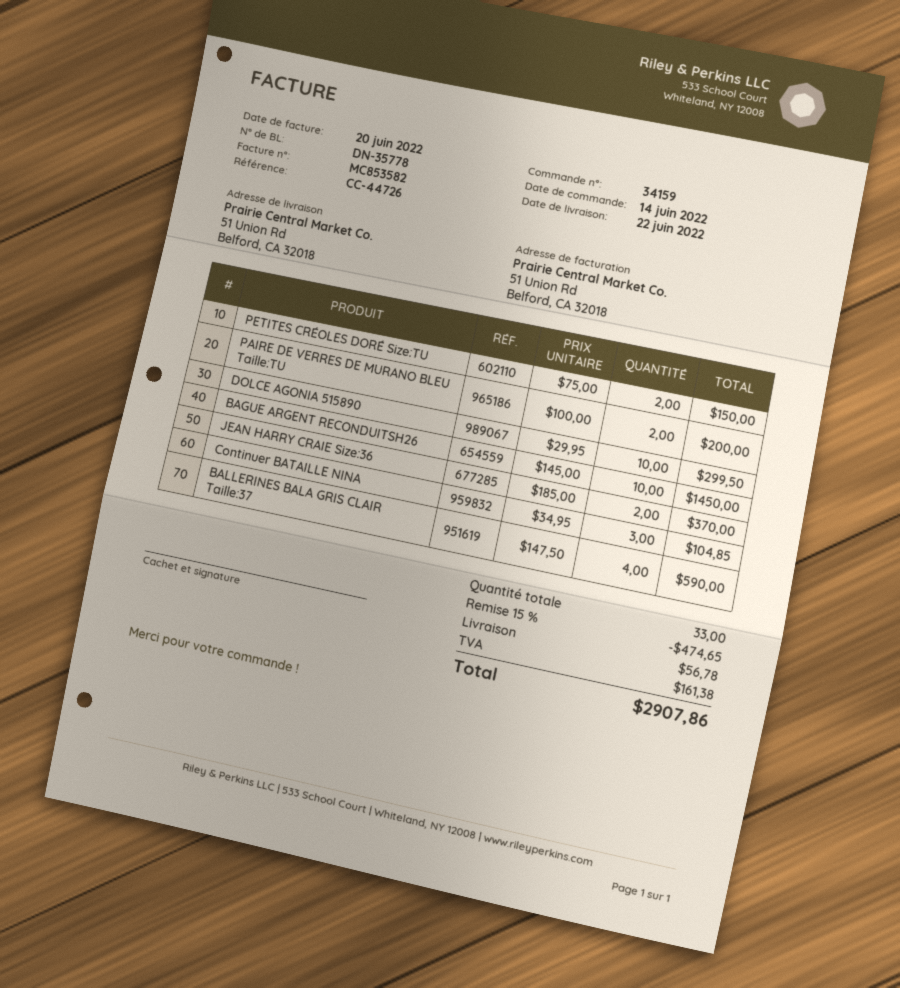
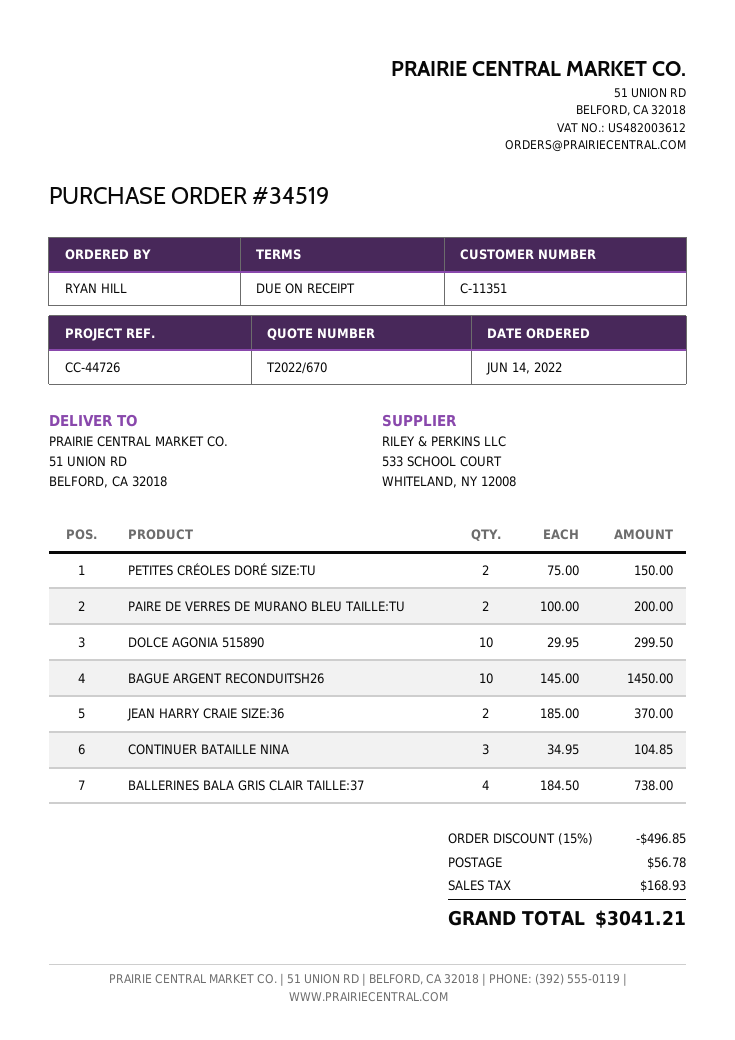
order number: 34159 -> 34519
BALLERINES BALA GRIS CLAIR Taille:37: 4 x 147.50 = 590.00 -> 4 x 184.50 = 738.00
discount: 15% = 474.65 -> 15% = 496.85
tax: 161.38 -> 168.93
total: 2907.86 -> 3041.21

